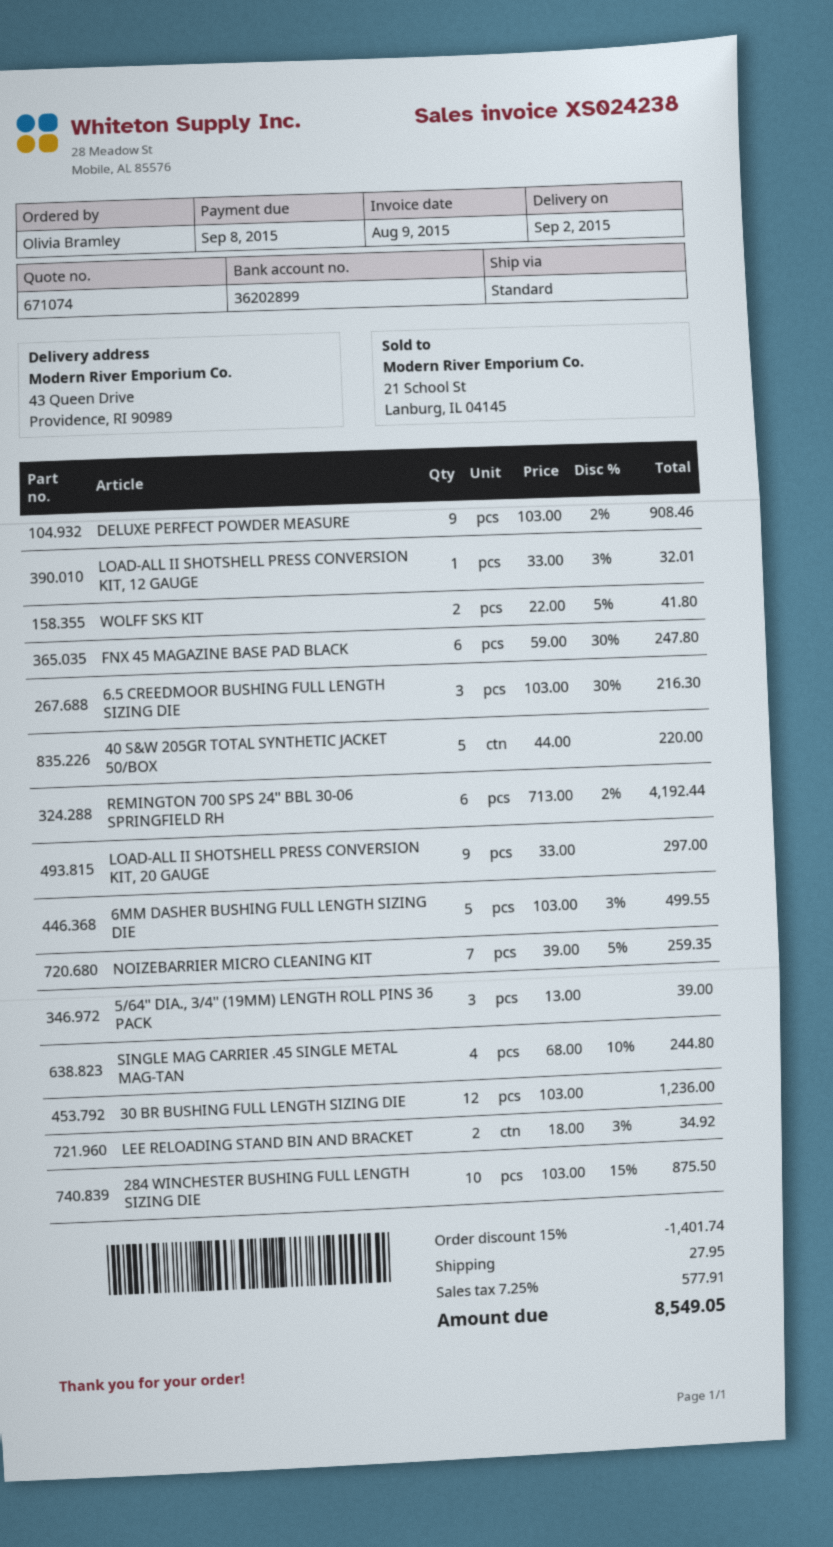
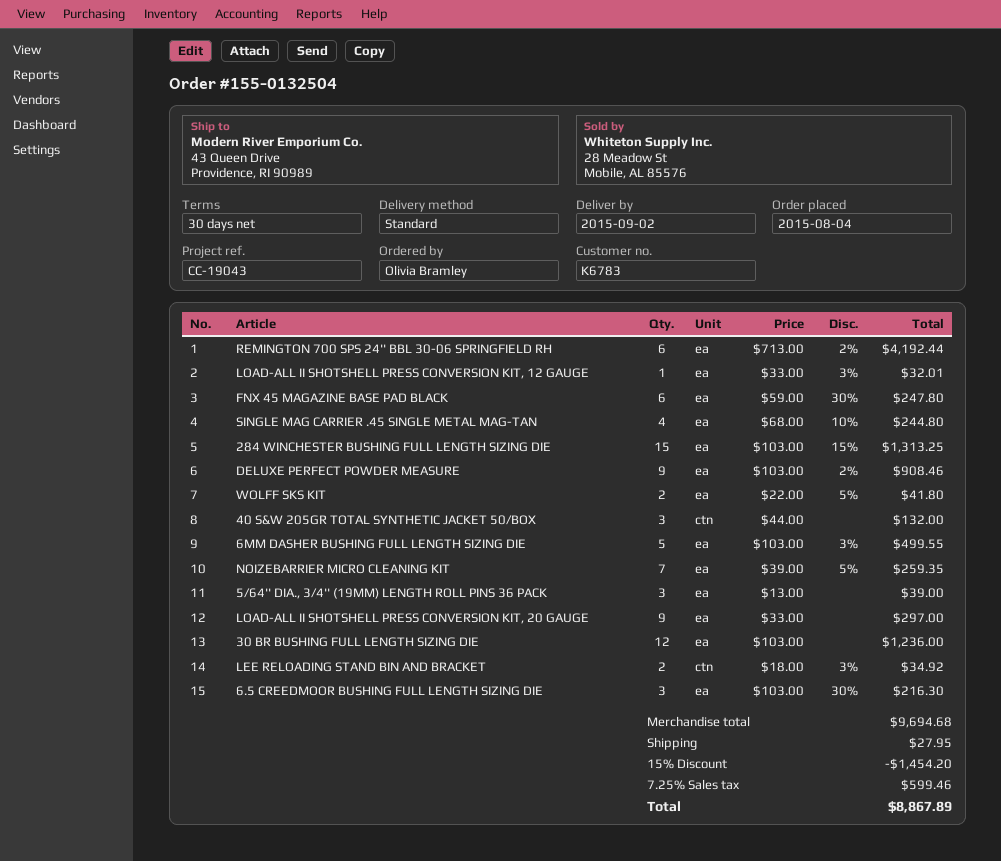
40 S&W 205GR TOTAL SYNTHETIC JACKET 50/BOX: 5 x 44.00 = 220.00 -> 3 x 44.00 = 132.00
284 WINCHESTER BUSHING FULL LENGTH SIZING DIE: 10 x 103.00 - 15% = 875.50 -> 15 x 103.00 - 15% = 1313.25
discount: 15% = 1401.74 -> 15% = 1454.20
tax: 7.25% = 577.91 -> 7.25% = 599.46
total: 8549.05 -> 8867.89

